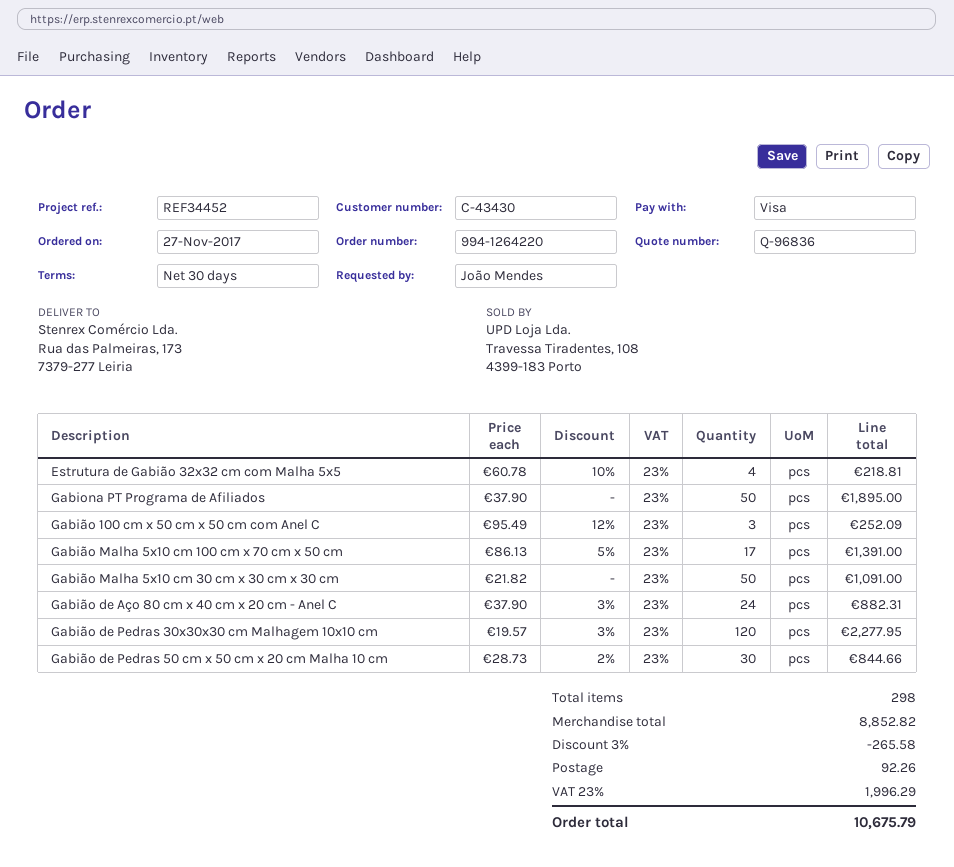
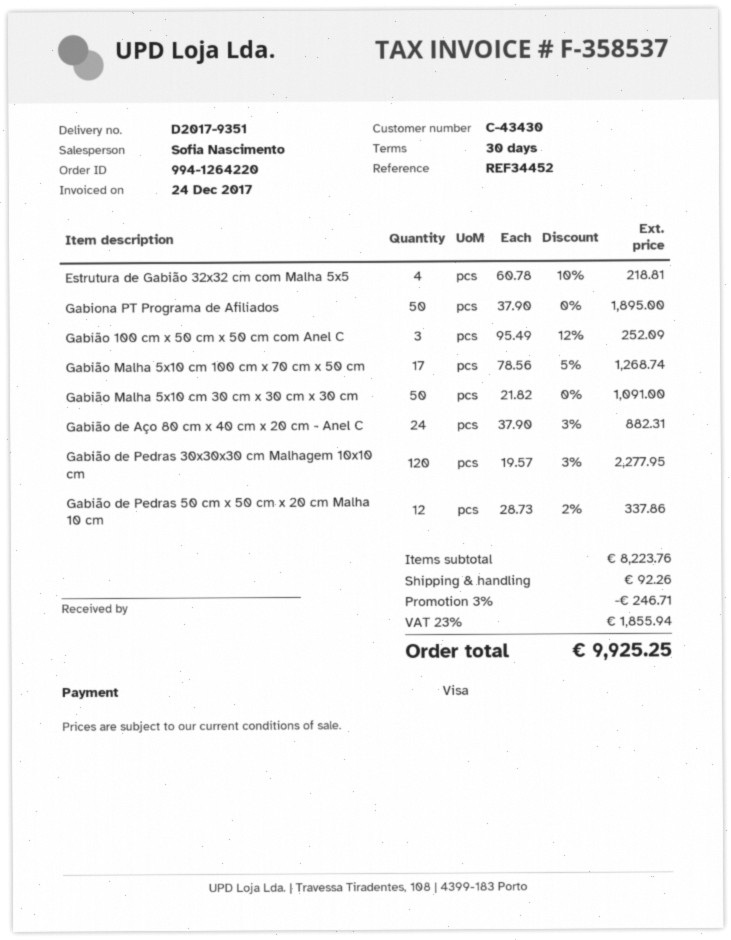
Gabião Malha 5x10 cm 100 cm x 70 cm x 50 cm: 17 x 86.13 - 5% = 1391.00 -> 17 x 78.56 - 5% = 1268.74
Gabião de Pedras 50 cm x 50 cm x 20 cm Malha 10 cm: 30 x 28.73 - 2% = 844.66 -> 12 x 28.73 - 2% = 337.86
subtotal: 8852.82 -> 8223.76
discount: 3% = 265.58 -> 3% = 246.71
tax: 23% = 1996.29 -> 23% = 1855.94
total: 10675.79 -> 9925.25

